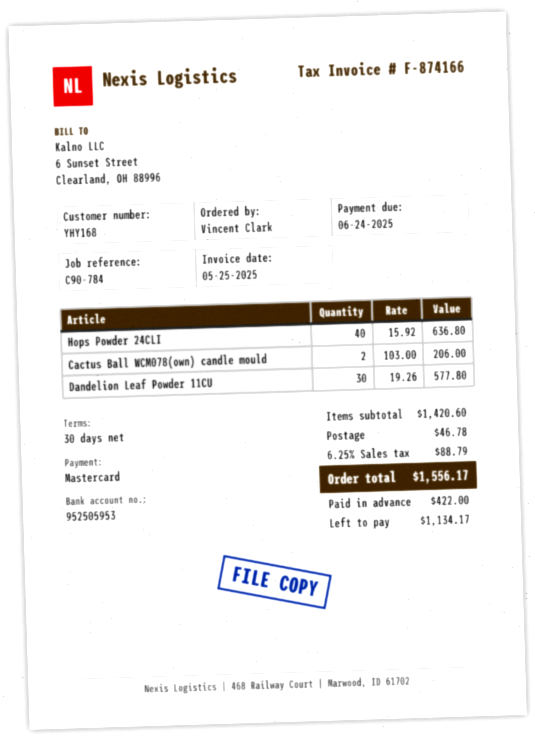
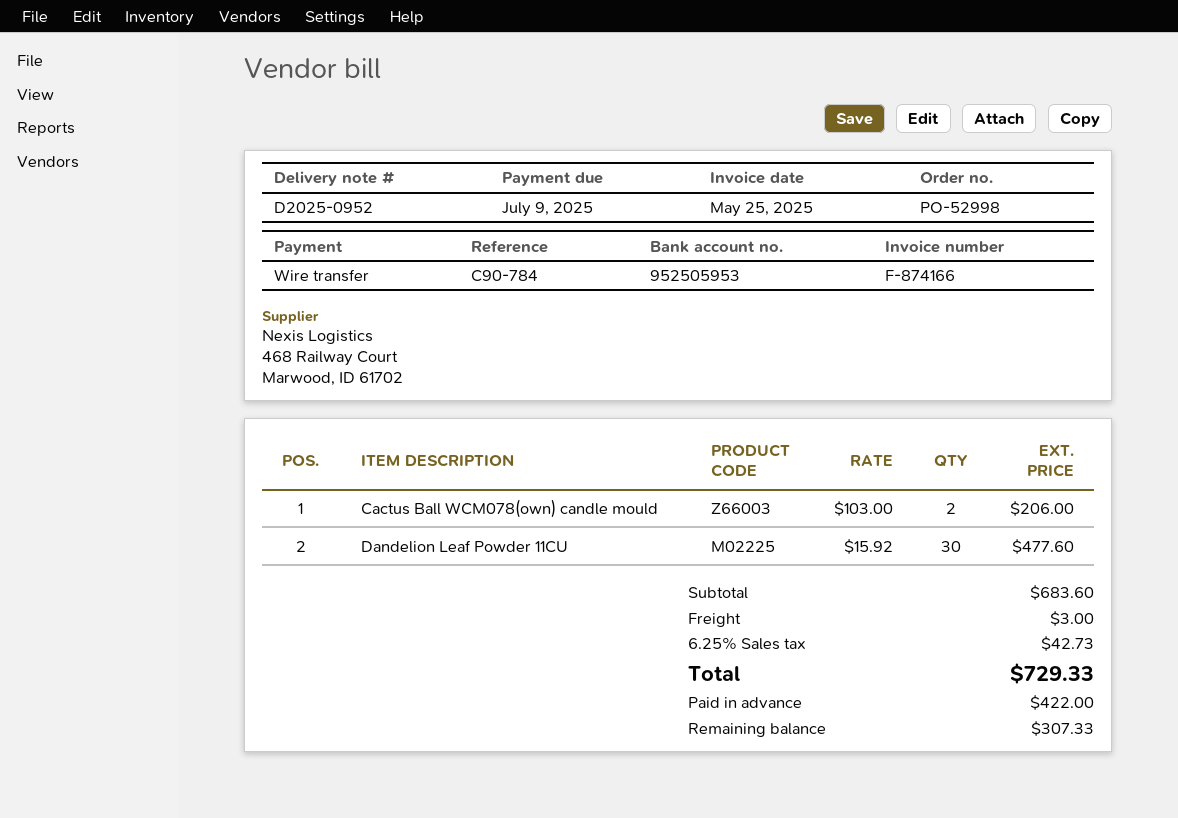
due date: 2025-06-24 -> 2025-07-09
payment method: Mastercard -> bank transfer
Hops Powder 24CLI: 40 x 15.92 = 636.80 -> none
Dandelion Leaf Powder 11CU: 30 x 19.26 = 577.80 -> 30 x 15.92 = 477.60
subtotal: 1420.60 -> 683.60
shipping: 46.78 -> 3.00
tax: 6.25% = 88.79 -> 6.25% = 42.73
total: 1556.17 -> 729.33
balance: 1134.17 -> 307.33

